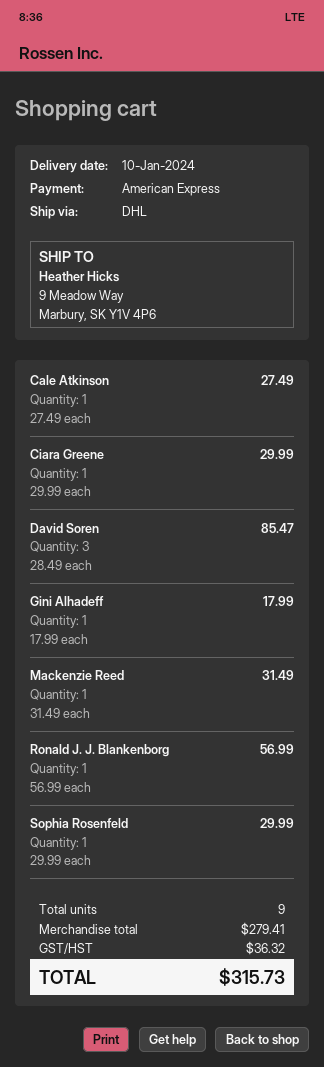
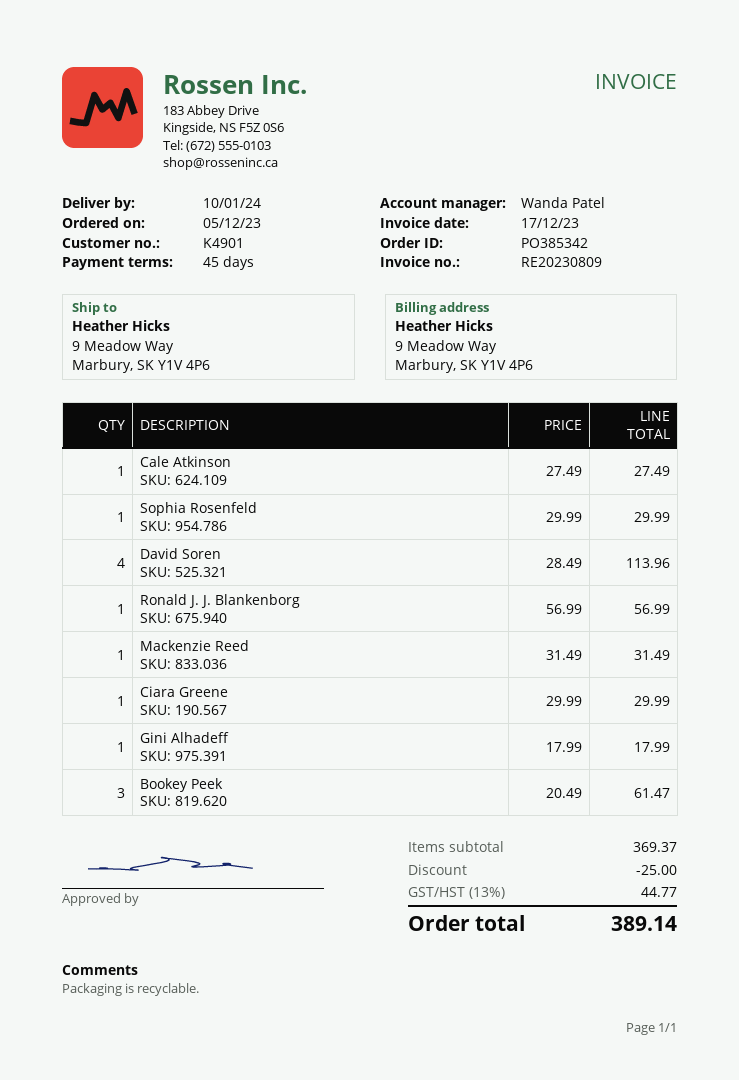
David Soren: 3 x 28.49 = 85.47 -> 4 x 28.49 = 113.96
Bookey Peek: none -> 3 x 20.49 = 61.47
subtotal: 279.41 -> 369.37
discount: none -> 25.00
tax: 36.32 -> 44.77
total: 315.73 -> 389.14

